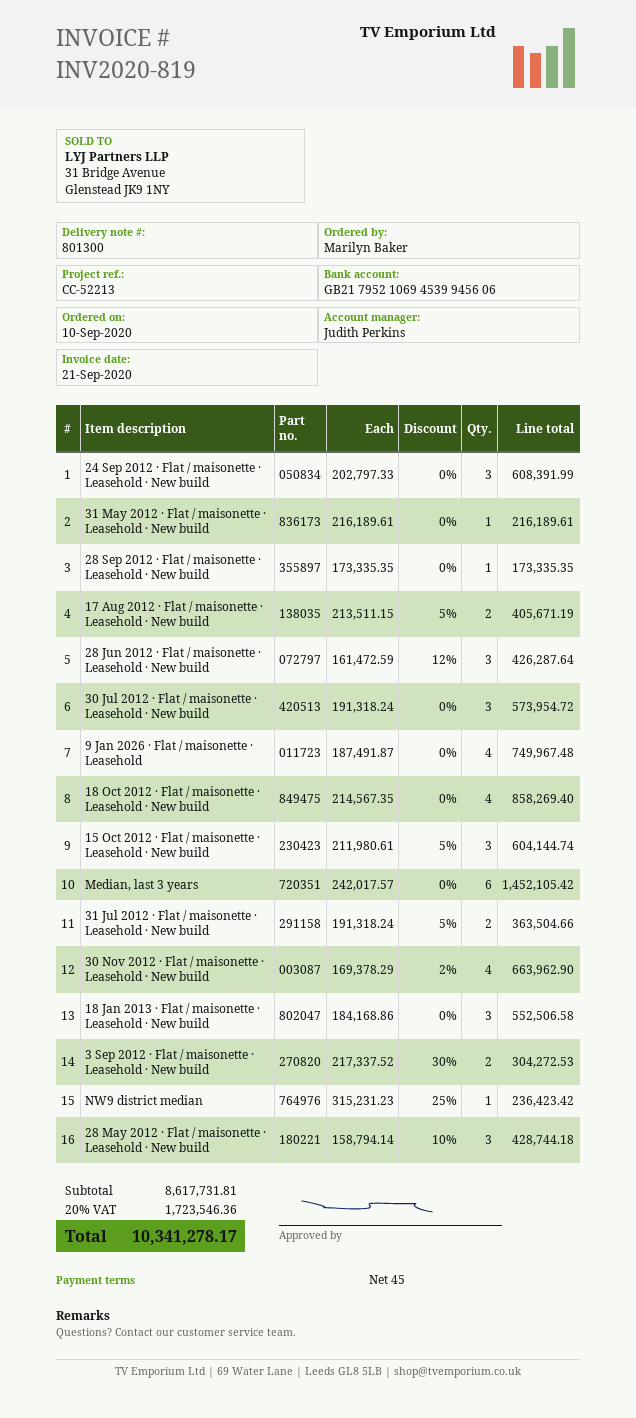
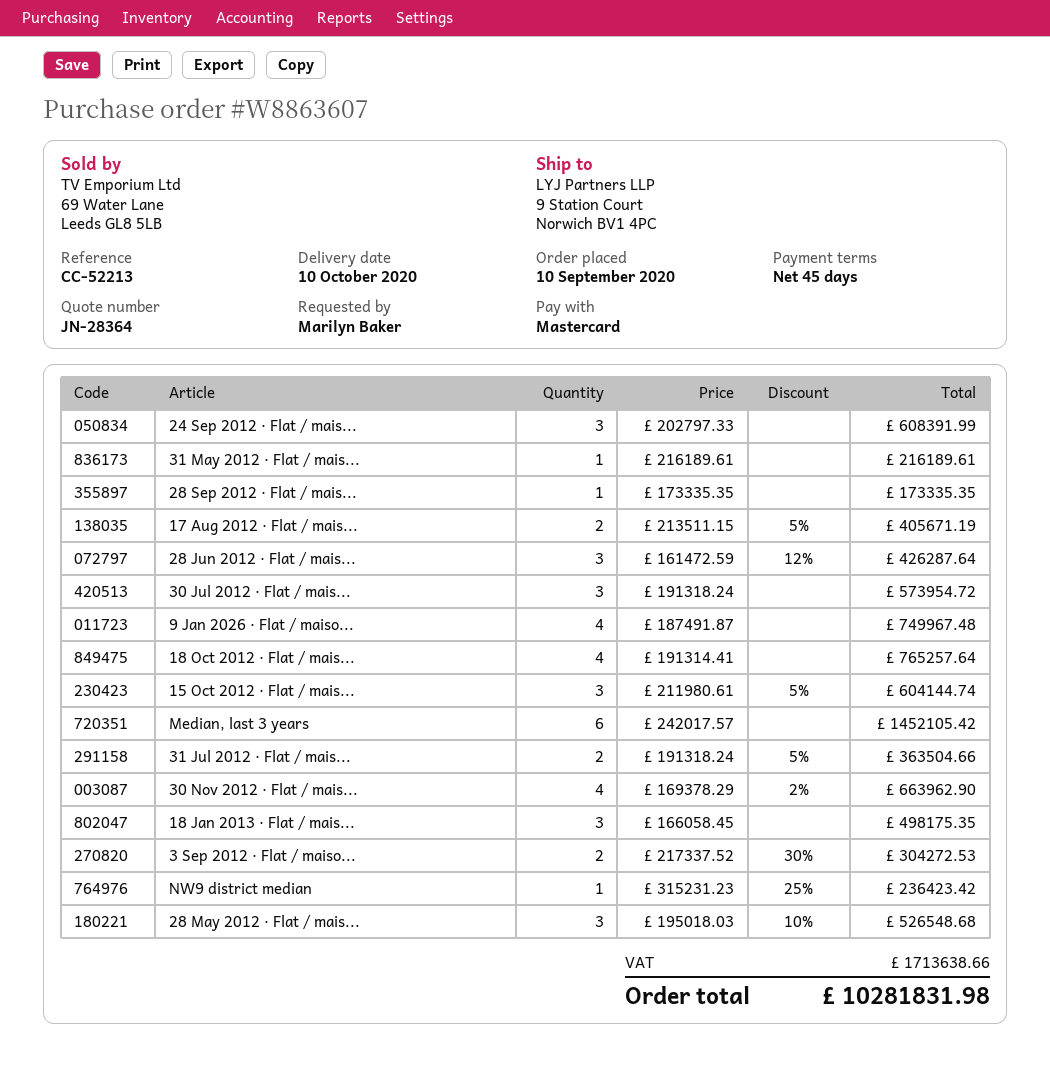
18 Oct 2012 · Flat / maisonette · Leasehold · New build: 4 x 214567.35 = 858269.40 -> 4 x 191314.41 = 765257.64
18 Jan 2013 · Flat / maisonette · Leasehold · New build: 3 x 184168.86 = 552506.58 -> 3 x 166058.45 = 498175.35
28 May 2012 · Flat / maisonette · Leasehold · New build: 3 x 158794.14 - 10% = 428744.18 -> 3 x 195018.03 - 10% = 526548.68
tax: 1723546.36 -> 1713638.66
total: 10341278.17 -> 10281831.98

